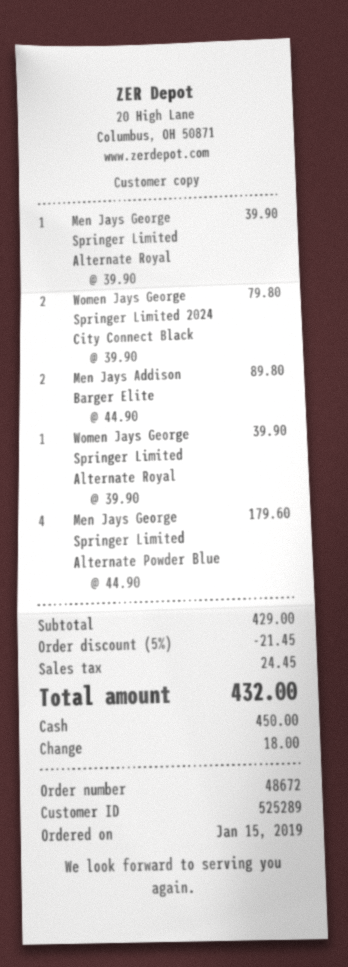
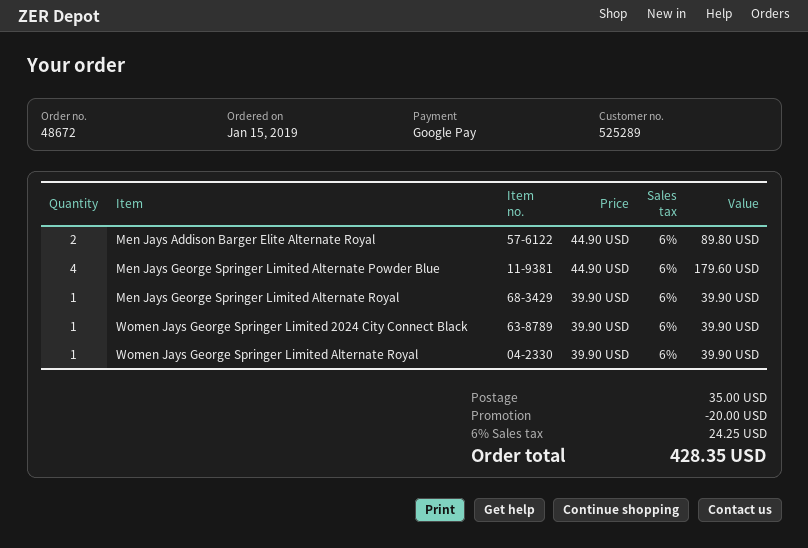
payment method: cash -> Google Pay
Women Jays George Springer Limited 2024 City Connect Black: 2 x 39.90 = 79.80 -> 1 x 39.90 = 39.90
discount: 21.45 -> 20.00
shipping: none -> 35.00
tax: 24.45 -> 24.25
total: 432.00 -> 428.35

